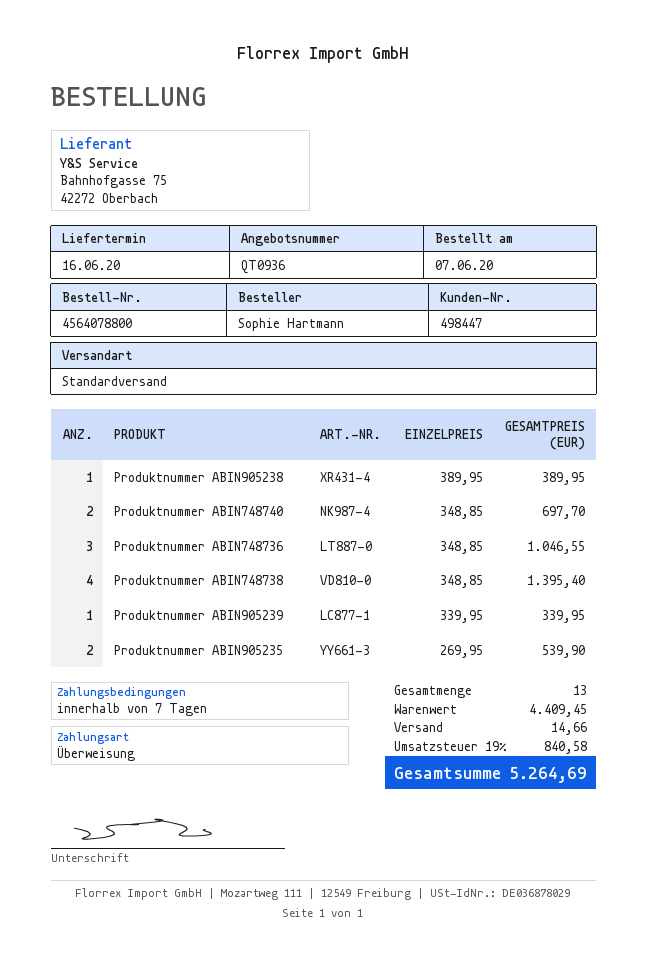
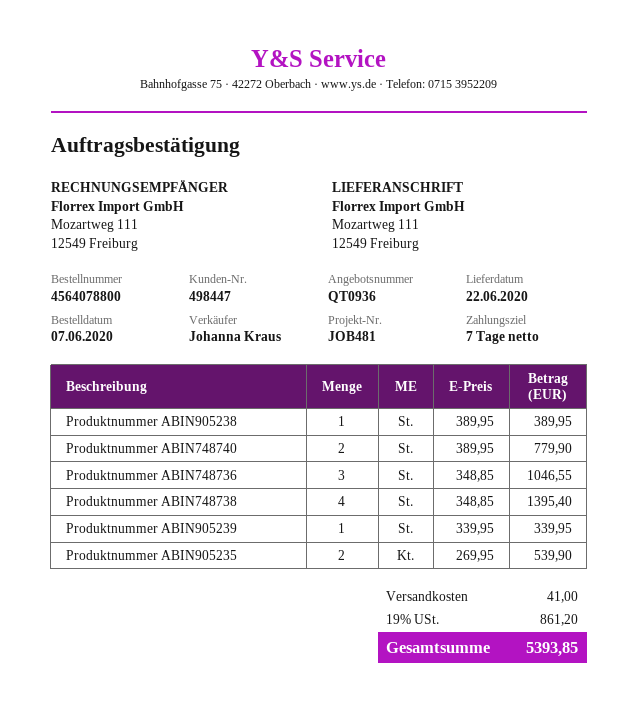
delivery date: 2020-06-16 -> 2020-06-22
Produktnummer ABIN748740: 2 x 348.85 = 697.70 -> 2 x 389.95 = 779.90
shipping: 14.66 -> 41.00
tax: 19% = 840.58 -> 19% = 861.20
total: 5264.69 -> 5393.85

